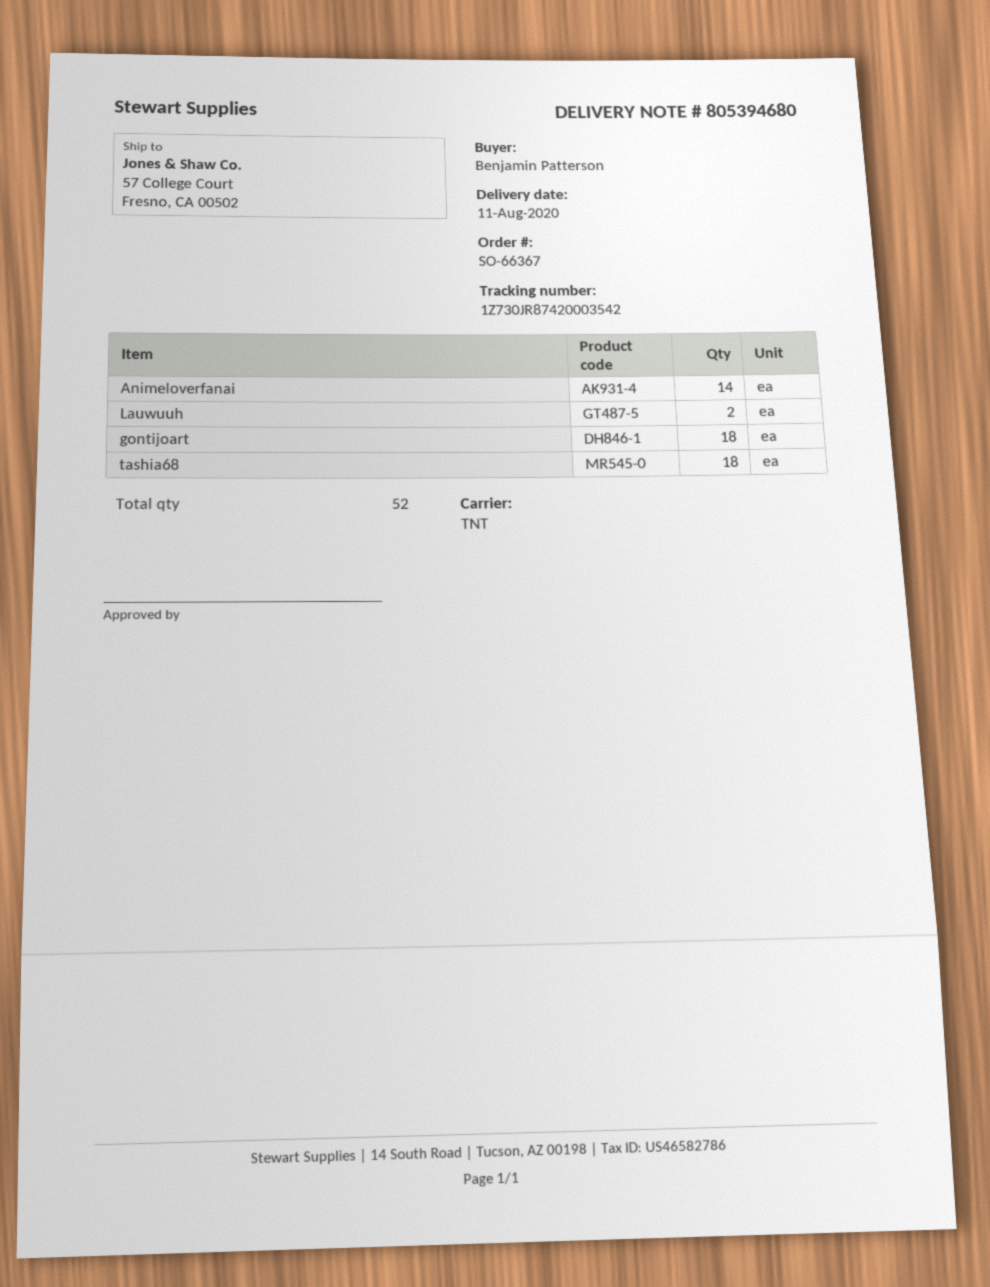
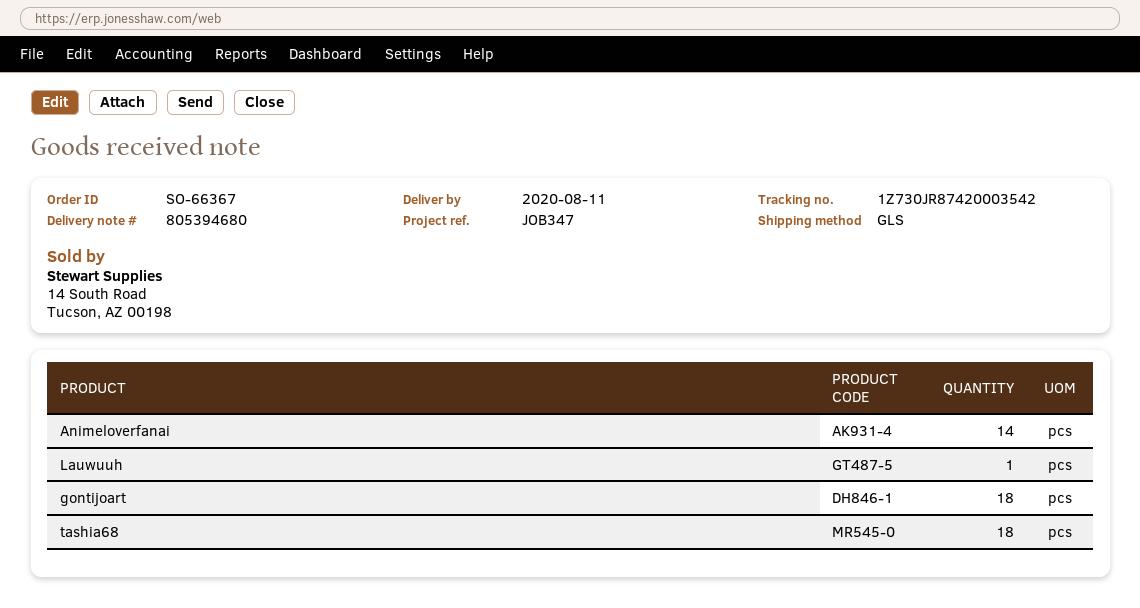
shipping method: TNT -> GLS
Lauwuuh: 2 -> 1

